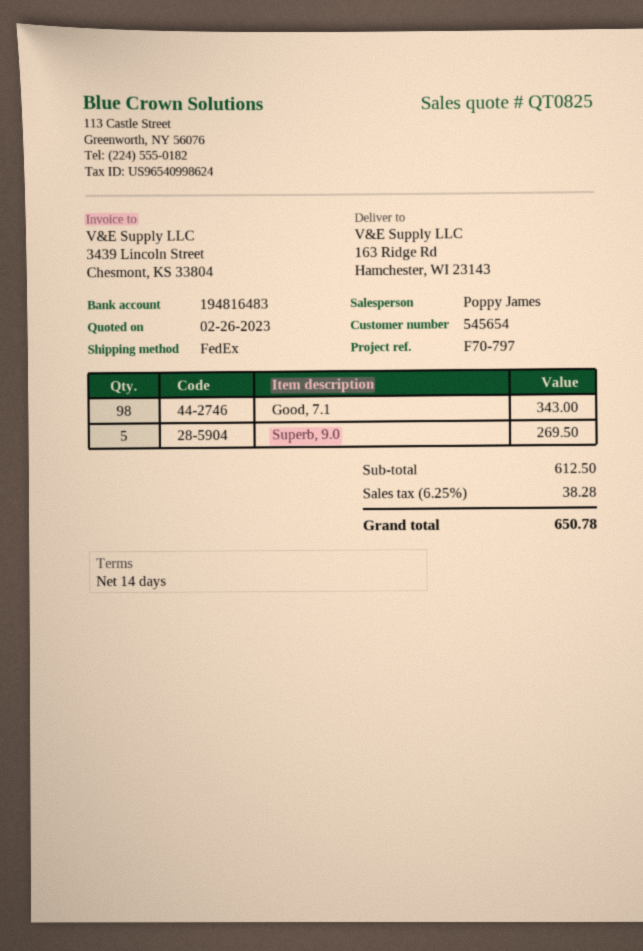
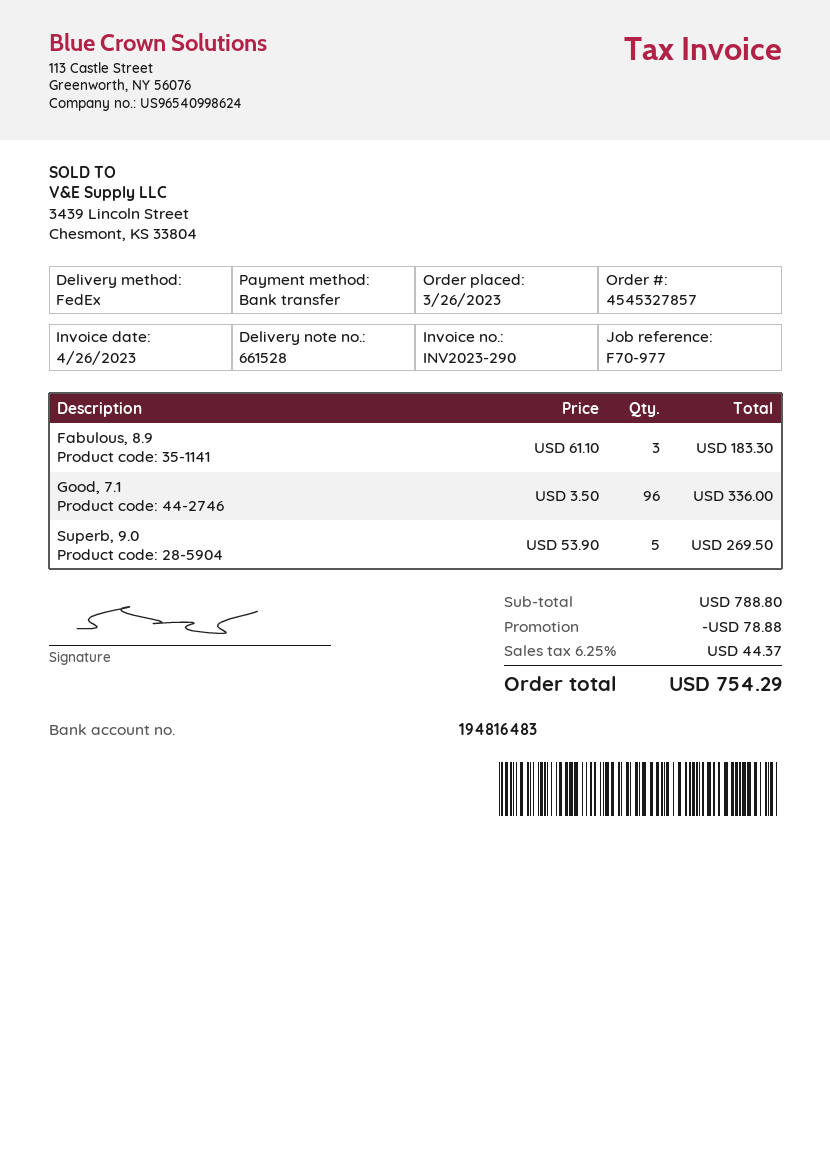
reference: F70-797 -> F70-977
Good, 7.1: 98 for 343.00 -> 96 for 336.00
Fabulous, 8.9: none -> 3 for 183.30
subtotal: 612.50 -> 788.80
discount: none -> 78.88
tax: 6.25% = 38.28 -> 6.25% = 44.37
total: 650.78 -> 754.29

